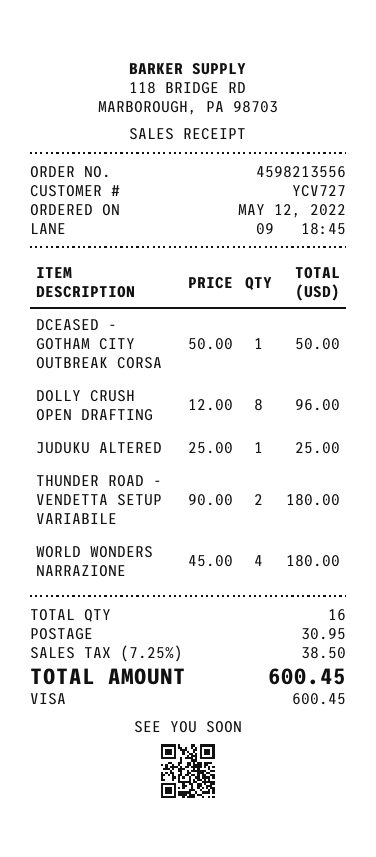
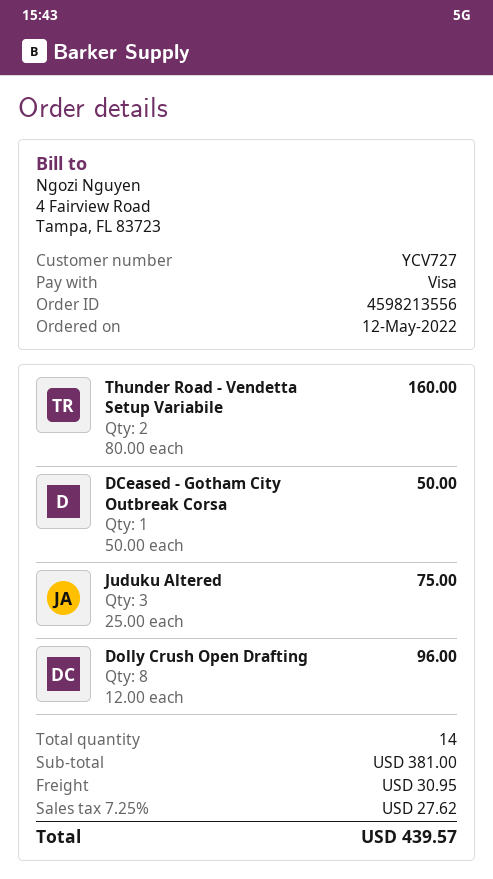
JUDUKU ALTERED: 1 x 25.00 = 25.00 -> 3 x 25.00 = 75.00
THUNDER ROAD - VENDETTA SETUP VARIABILE: 2 x 90.00 = 180.00 -> 2 x 80.00 = 160.00
WORLD WONDERS NARRAZIONE: 4 x 45.00 = 180.00 -> none
total quantity: 16 -> 14
tax: 7.25% = 38.50 -> 7.25% = 27.62
total: 600.45 -> 439.57

